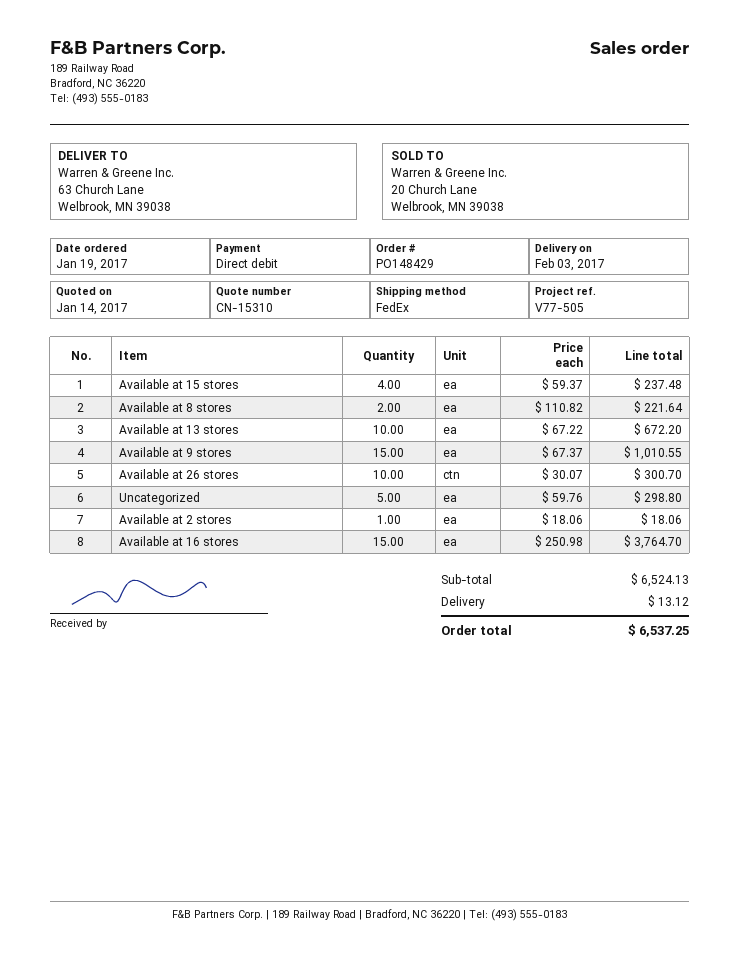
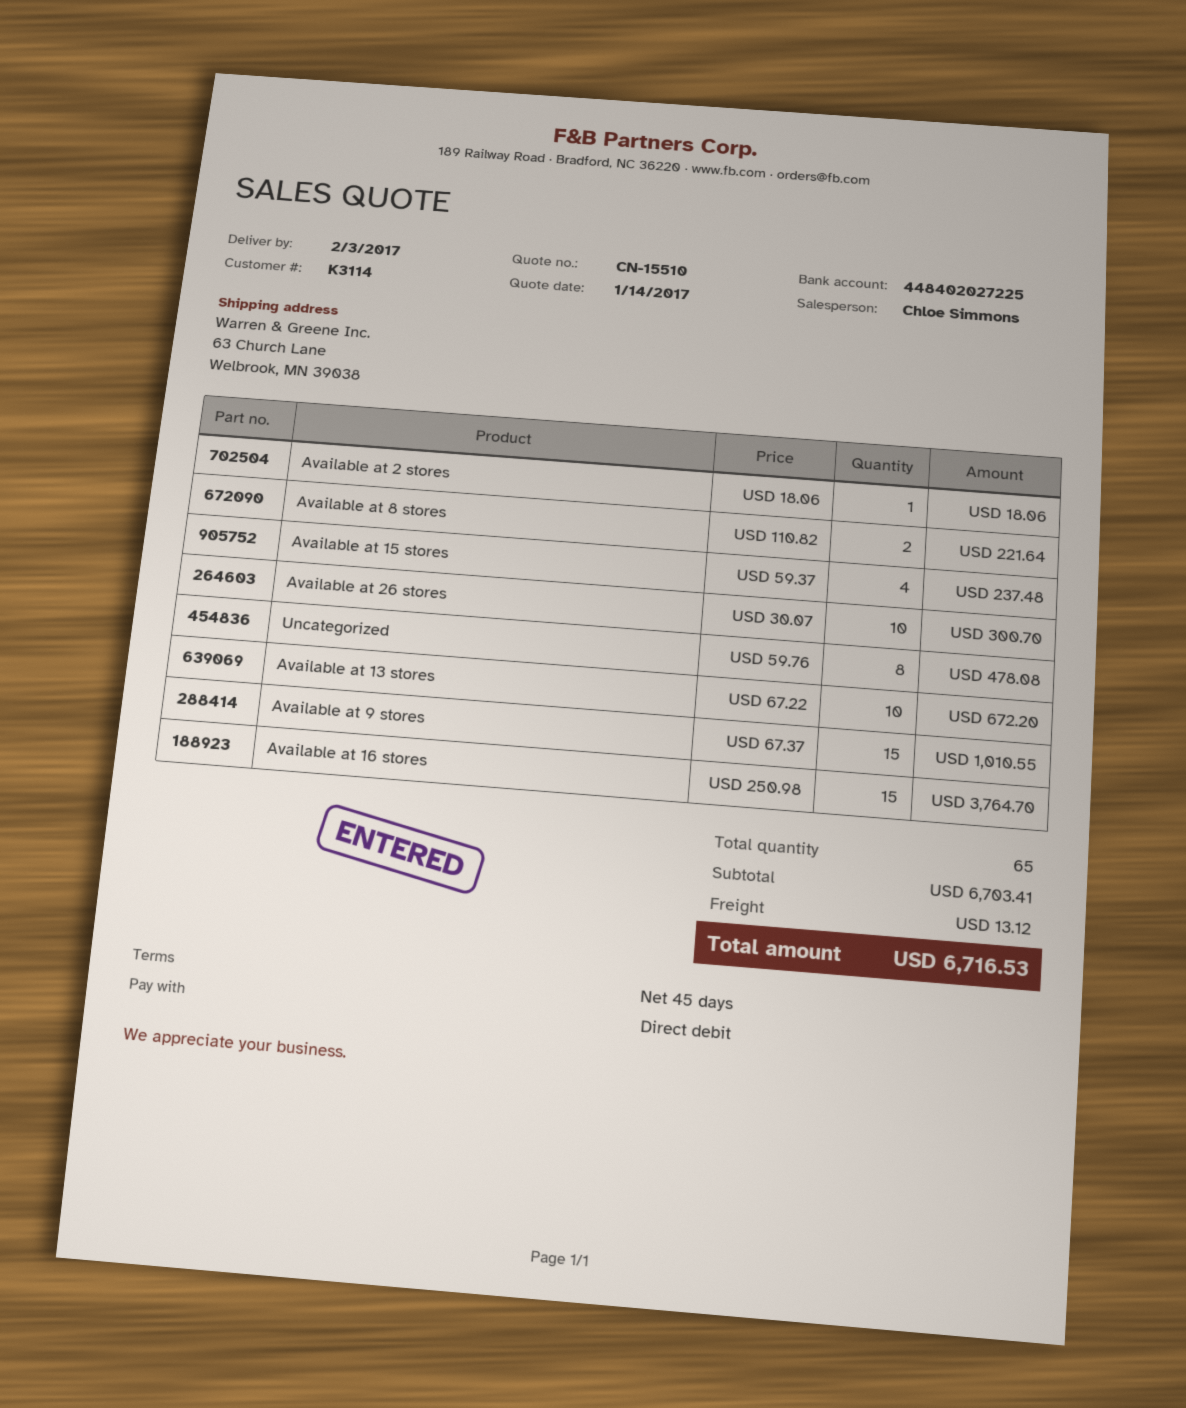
quote number: CN-15310 -> CN-15510
Uncategorized: 5 x 59.76 = 298.80 -> 8 x 59.76 = 478.08
subtotal: 6524.13 -> 6703.41
total: 6537.25 -> 6716.53

